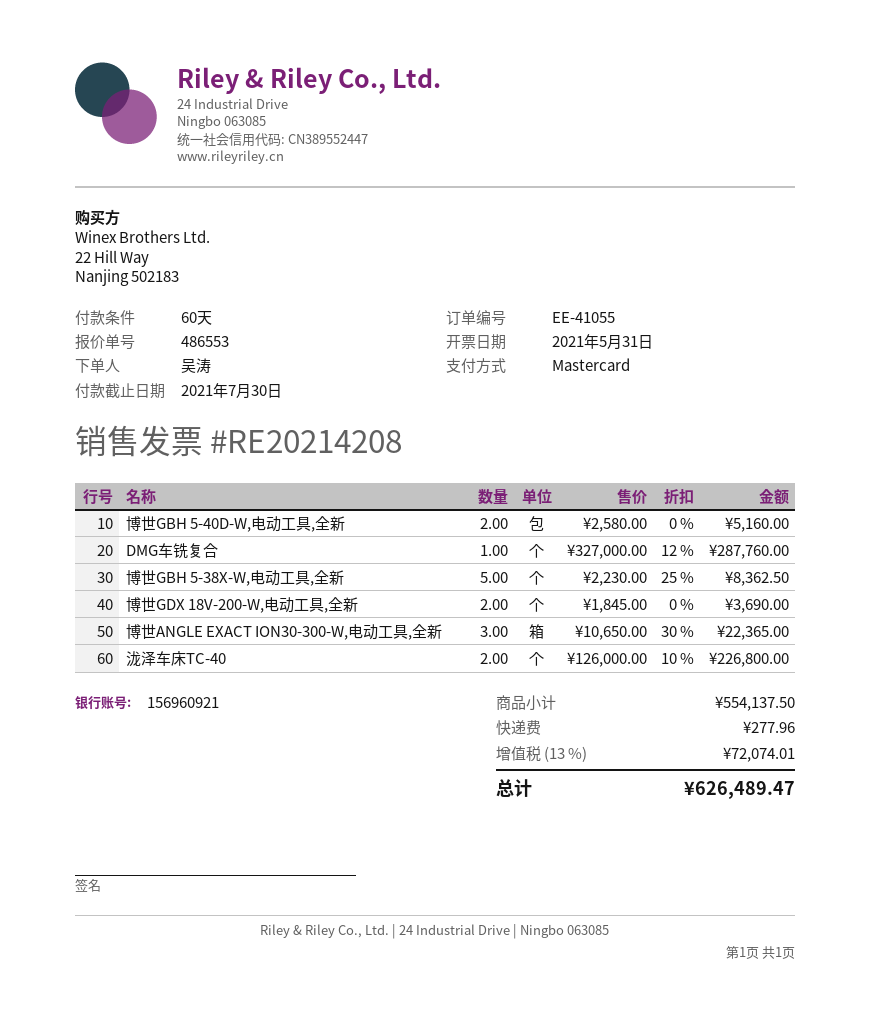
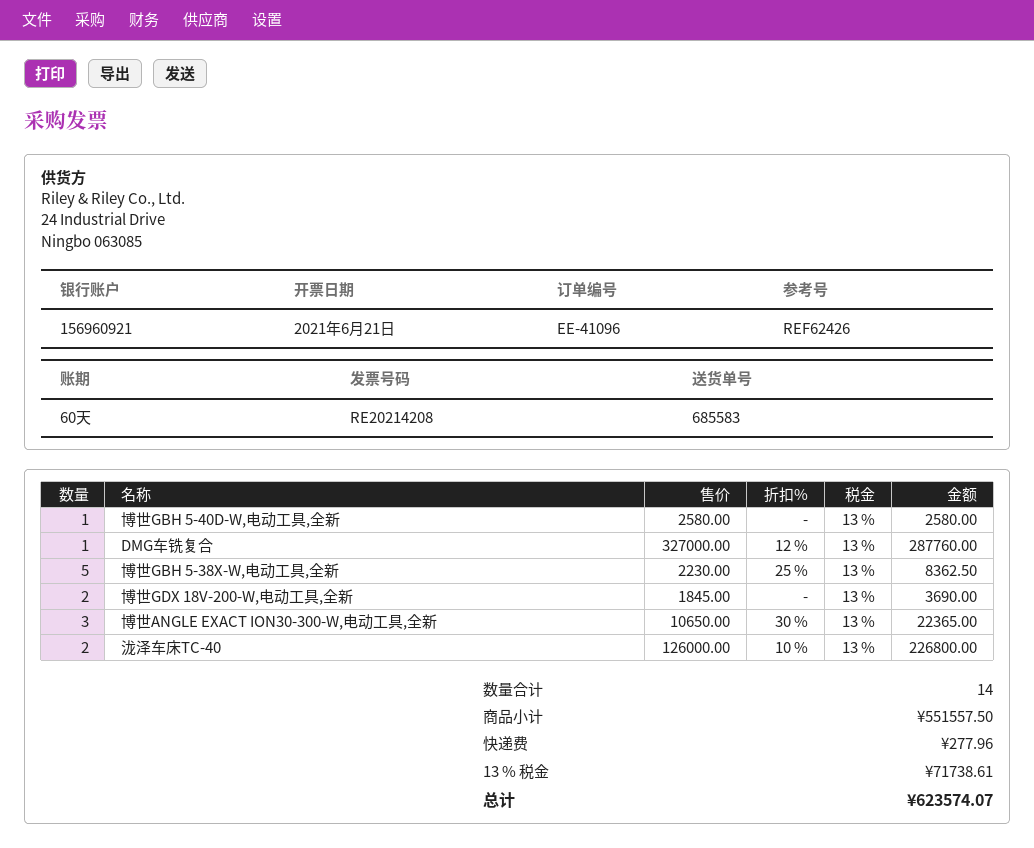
order number: EE-41055 -> EE-41096
invoice date: 2021-05-31 -> 2021-06-21
博世GBH 5-40D-W,电动工具,全新: 2 x 2580.00 = 5160.00 -> 1 x 2580.00 = 2580.00
subtotal: 554137.50 -> 551557.50
tax: 13% = 72074.01 -> 13% = 71738.61
total: 626489.47 -> 623574.07

